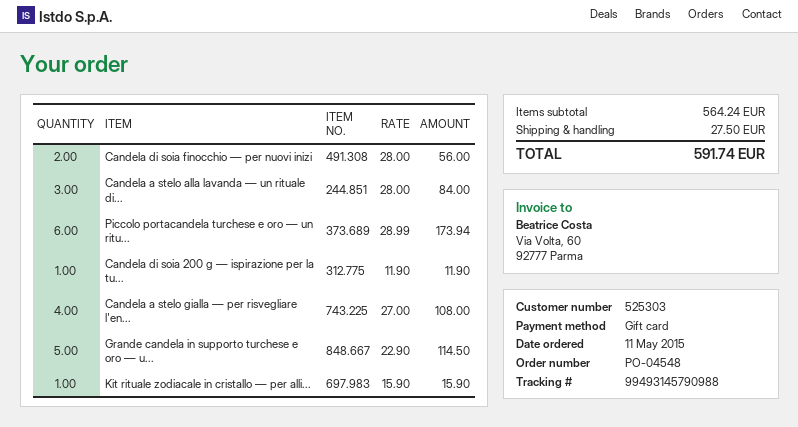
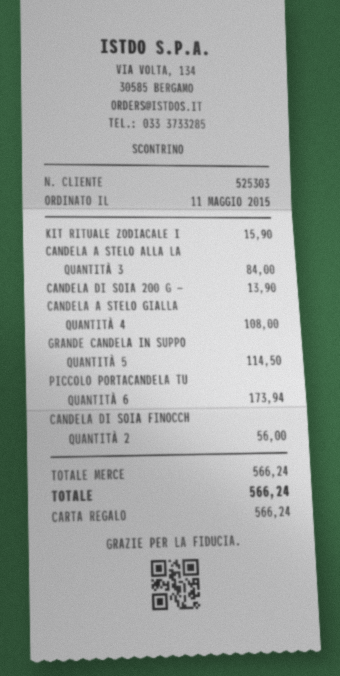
Candela di soia 200 g — ispirazione per la tu...: 1 for 11.90 -> 1 for 13.90
subtotal: 564.24 -> 566.24
shipping: 27.50 -> none
total: 591.74 -> 566.24

